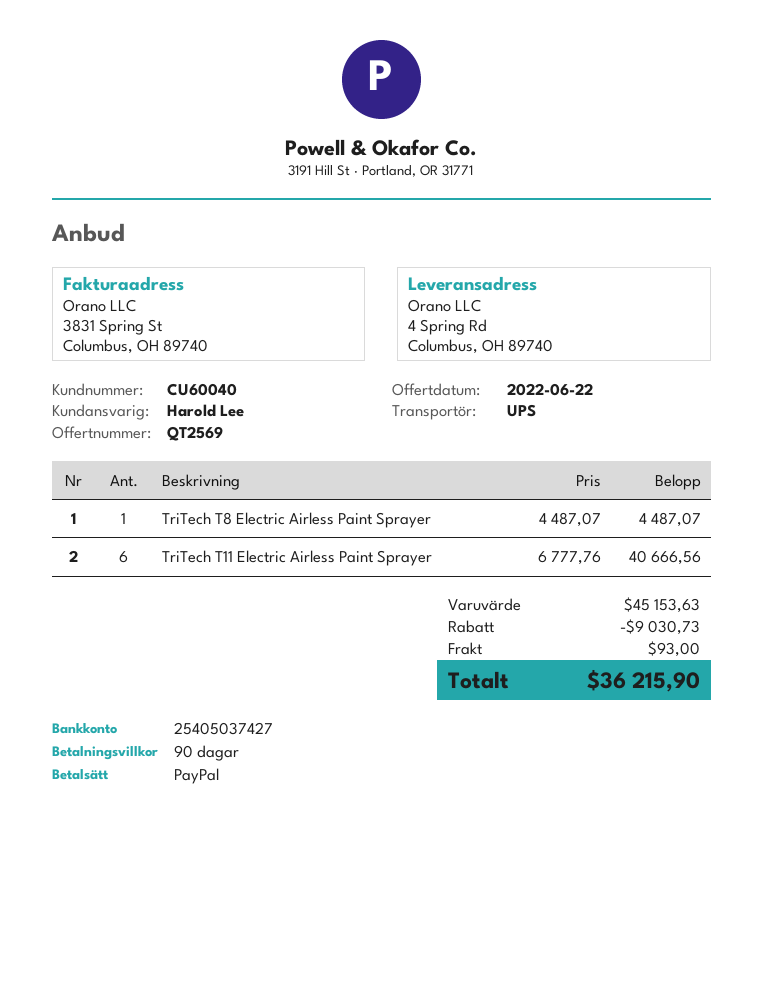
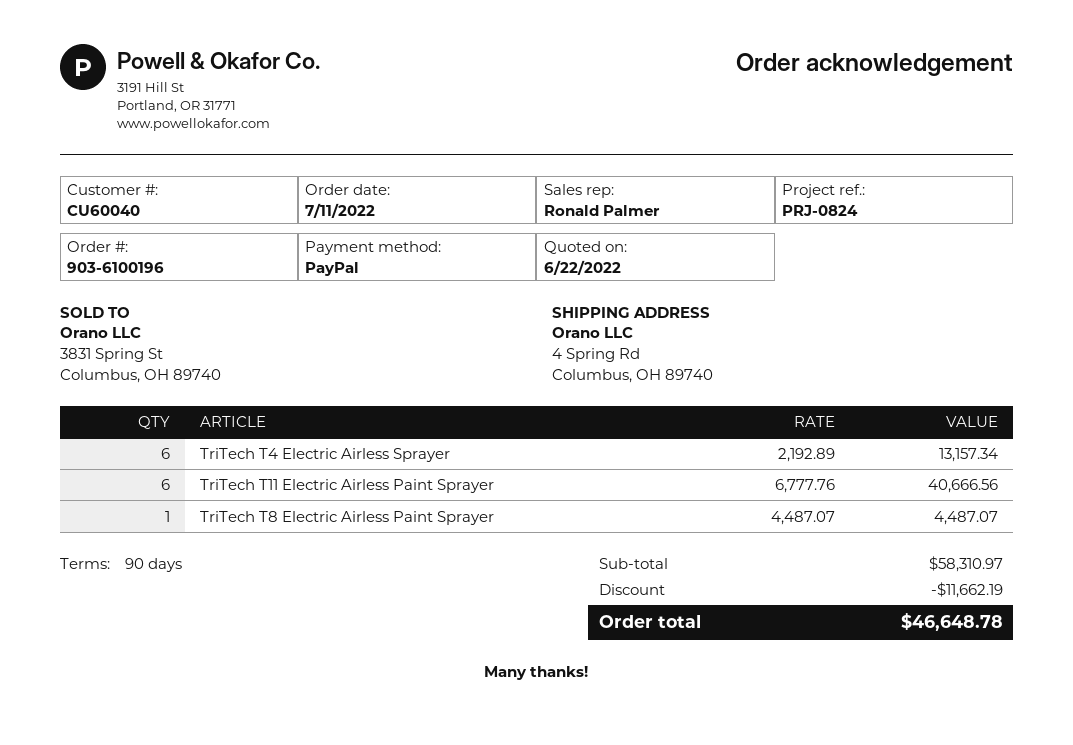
sales rep: Harold Lee -> Ronald Palmer
TriTech T4 Electric Airless Sprayer: none -> 6 x 2192.89 = 13157.34
subtotal: 45153.63 -> 58310.97
discount: 9030.73 -> 11662.19
shipping: 93.00 -> none
total: 36215.90 -> 46648.78

